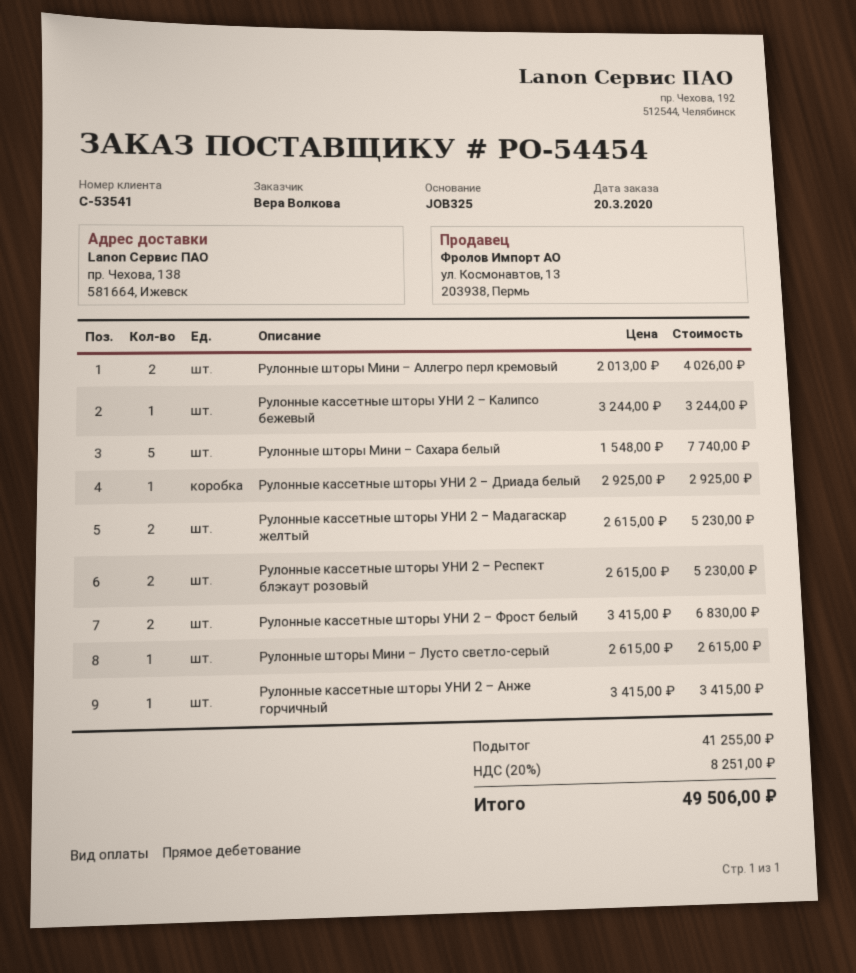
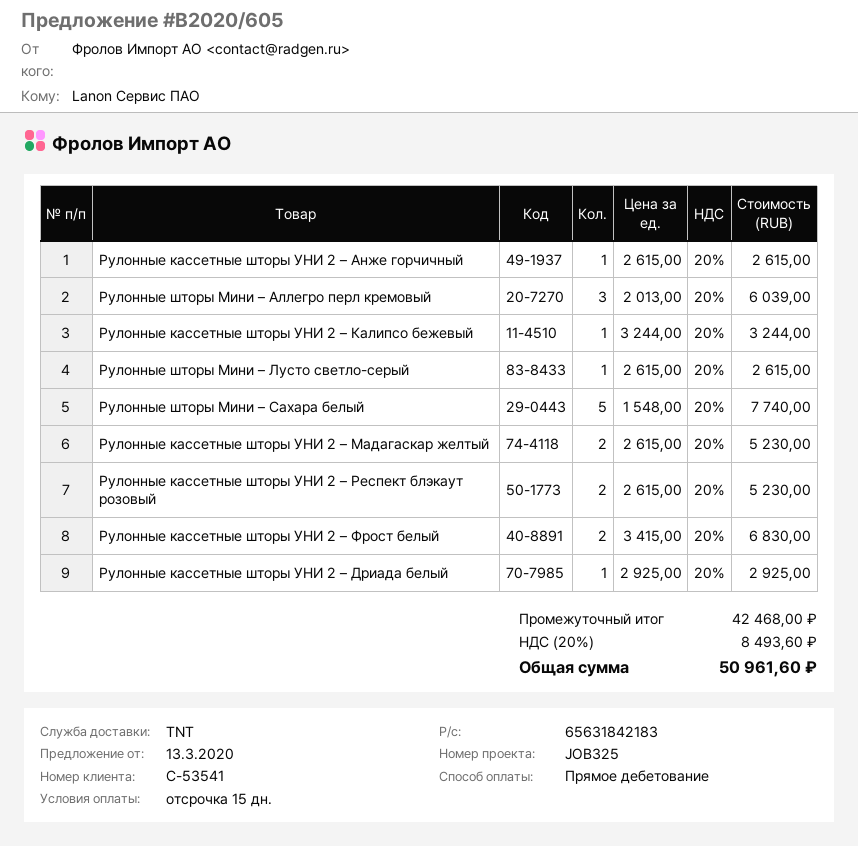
Рулонные шторы Мини – Аллегро перл кремовый: 2 x 2013.00 = 4026.00 -> 3 x 2013.00 = 6039.00
Рулонные кассетные шторы УНИ 2 – Анже горчичный: 1 x 3415.00 = 3415.00 -> 1 x 2615.00 = 2615.00
subtotal: 41255.00 -> 42468.00
tax: 20% = 8251.00 -> 20% = 8493.60
total: 49506.00 -> 50961.60

